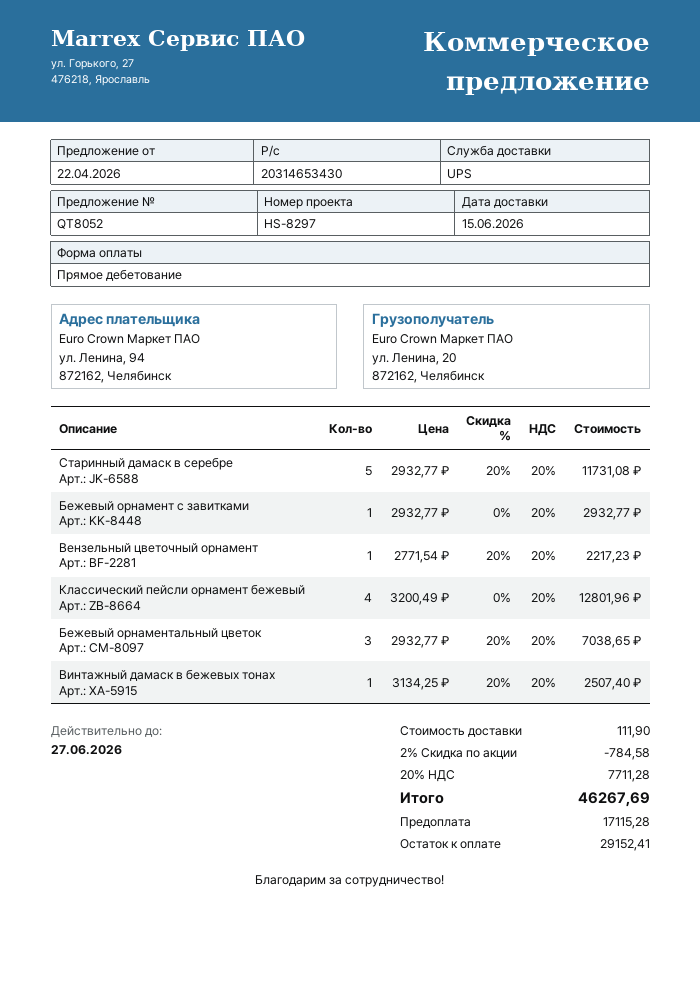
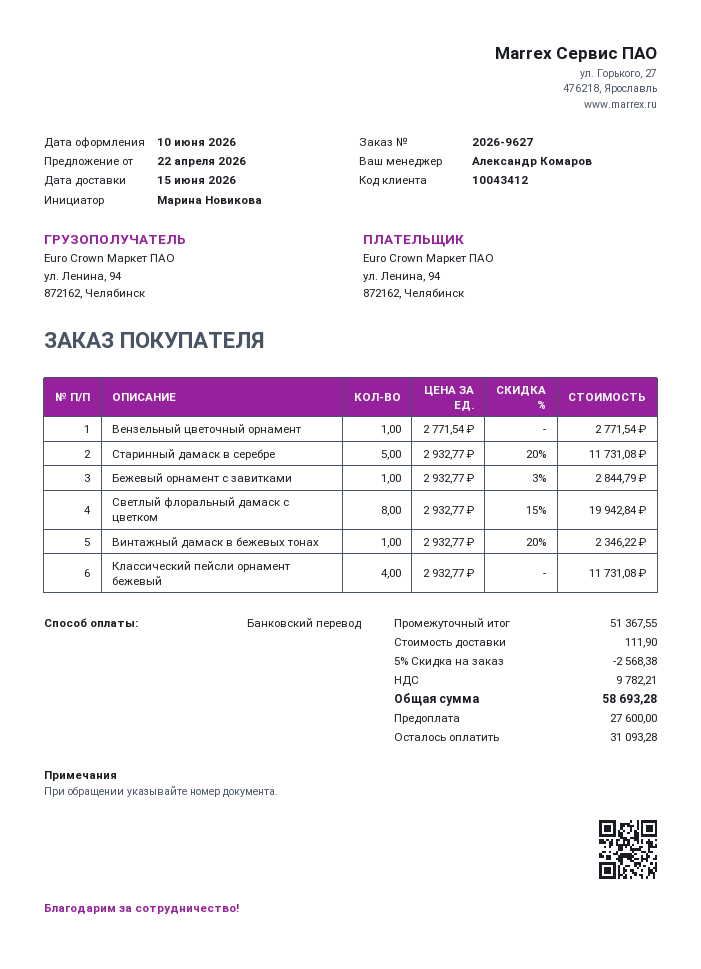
payment method: direct debit -> bank transfer
ship to: ул. Ленина, 20, 872162, Челябинск -> ул. Ленина, 94, 872162, Челябинск
Бежевый орнамент с завитками: 1 x 2932.77 = 2932.77 -> 1 x 2932.77 - 3% = 2844.79
Вензельный цветочный орнамент: 1 x 2771.54 - 20% = 2217.23 -> 1 x 2771.54 = 2771.54
Классический пейсли орнамент бежевый: 4 x 3200.49 = 12801.96 -> 4 x 2932.77 = 11731.08
Бежевый орнаментальный цветок: 3 x 2932.77 - 20% = 7038.65 -> none
Винтажный дамаск в бежевых тонах: 1 x 3134.25 - 20% = 2507.40 -> 1 x 2932.77 - 20% = 2346.22
Светлый флоральный дамаск с цветком: none -> 8 x 2932.77 - 15% = 19942.84
discount: 2% = 784.58 -> 5% = 2568.38
tax: 7711.28 -> 9782.21
total: 46267.69 -> 58693.28
deposit: 17115.28 -> 27600.00
balance: 29152.41 -> 31093.28

